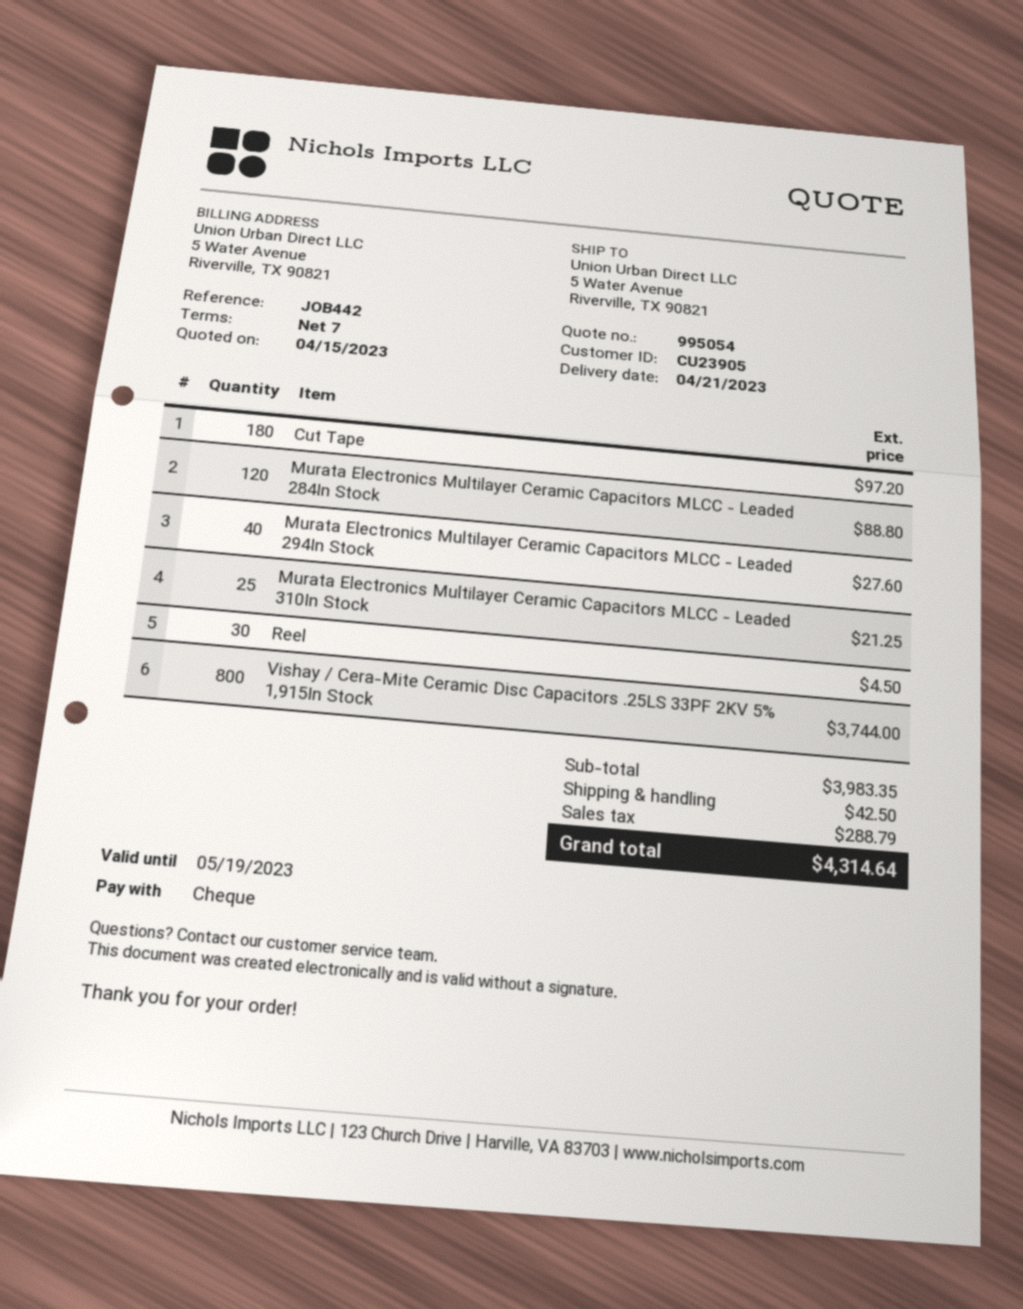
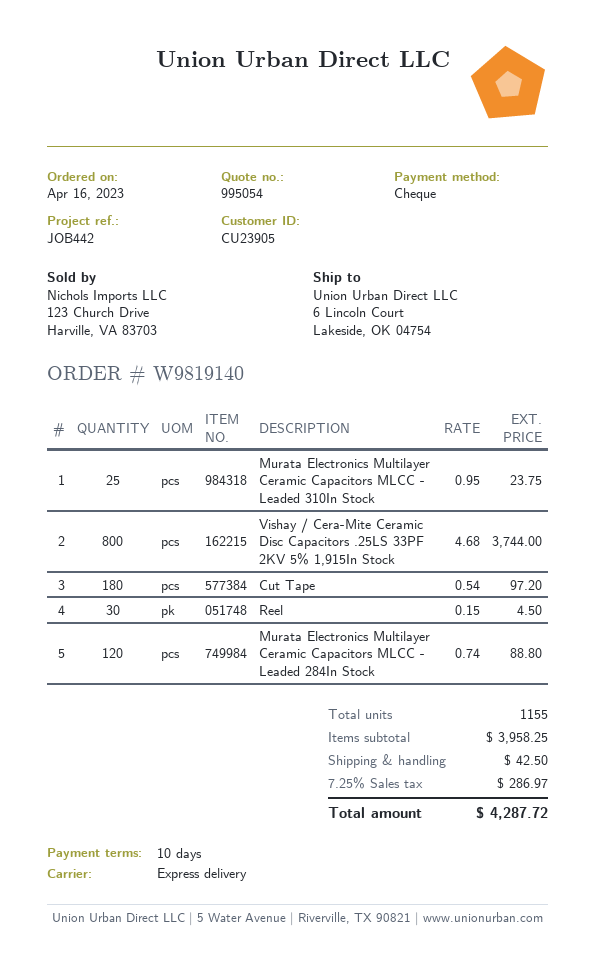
payment terms: 7 days -> 10 days
ship to: 5 Water Avenue, Riverville, TX 90821 -> 6 Lincoln Court, Lakeside, OK 04754
Murata Electronics Multilayer Ceramic Capacitors MLCC - Leaded 294In Stock: 40 for 27.60 -> none
Murata Electronics Multilayer Ceramic Capacitors MLCC - Leaded 310In Stock: 25 for 21.25 -> 25 for 23.75
subtotal: 3983.35 -> 3958.25
tax: 288.79 -> 286.97
total: 4314.64 -> 4287.72

